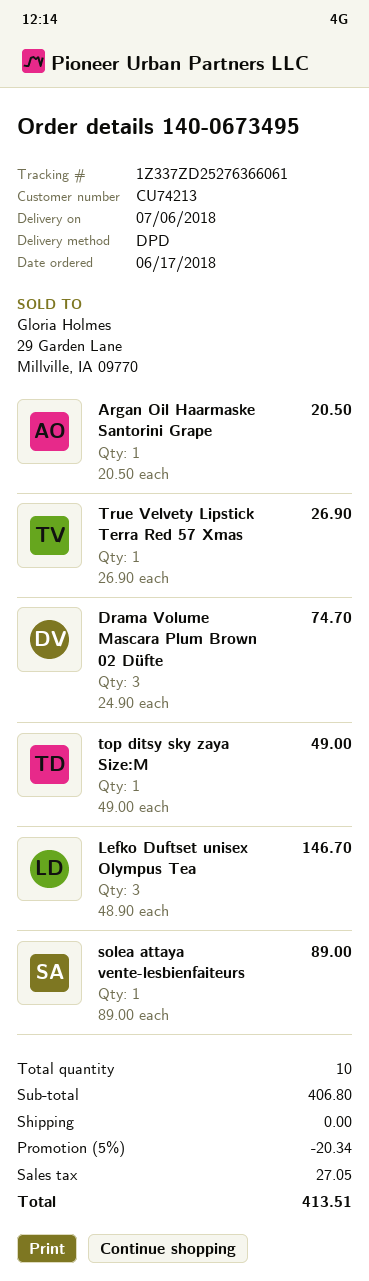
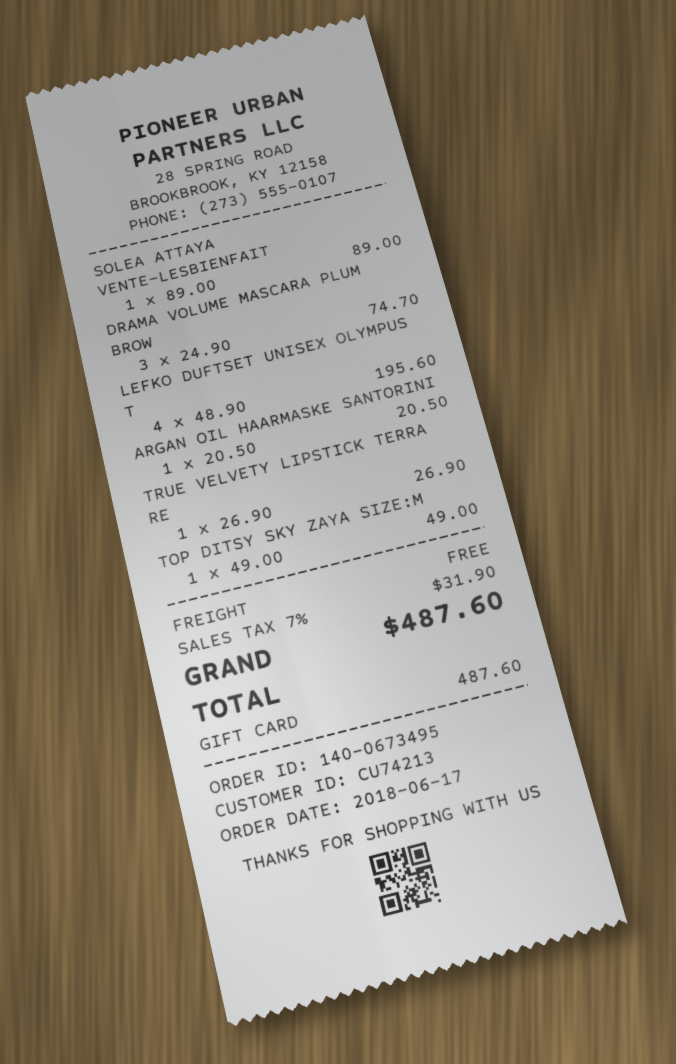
Lefko Duftset unisex Olympus Tea: 3 x 48.90 = 146.70 -> 4 x 48.90 = 195.60
discount: 5% = 20.34 -> none
tax: 27.05 -> 31.90
total: 413.51 -> 487.60

